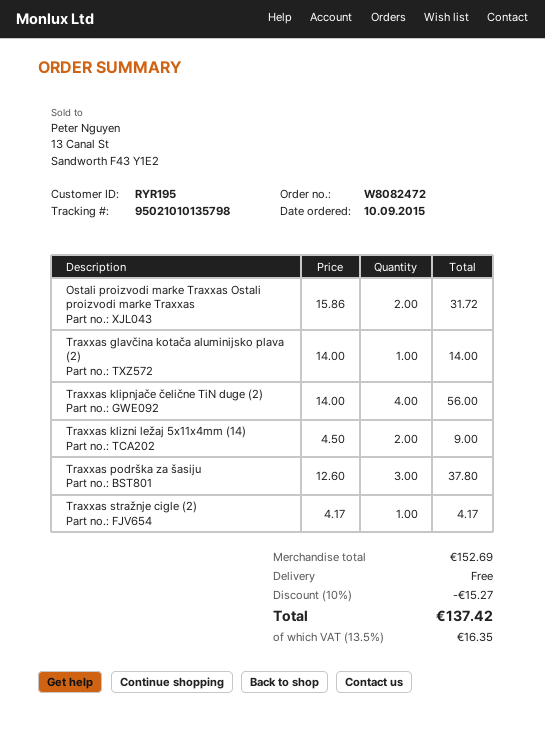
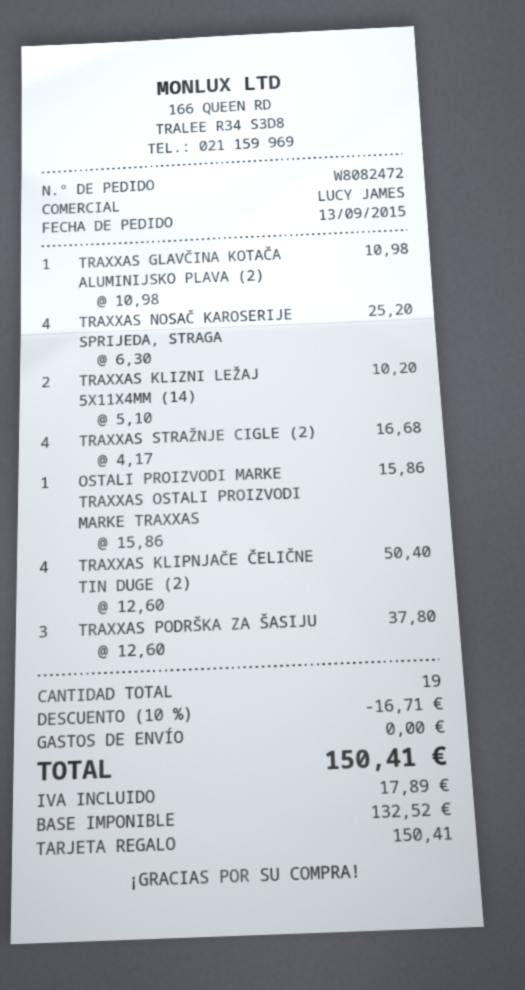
order date: 2015-09-10 -> 2015-09-13
Ostali proizvodi marke Traxxas Ostali proizvodi marke Traxxas: 2 x 15.86 = 31.72 -> 1 x 15.86 = 15.86
Traxxas glavčina kotača aluminijsko plava (2): 1 x 14.00 = 14.00 -> 1 x 10.98 = 10.98
Traxxas klipnjače čelične TiN duge (2): 4 x 14.00 = 56.00 -> 4 x 12.60 = 50.40
Traxxas klizni ležaj 5x11x4mm (14): 2 x 4.50 = 9.00 -> 2 x 5.10 = 10.20
Traxxas stražnje cigle (2): 1 x 4.17 = 4.17 -> 4 x 4.17 = 16.68
TRAXXAS NOSAČ KAROSERIJE SPRIJEDA, STRAGA: none -> 4 x 6.30 = 25.20
discount: 10% = 15.27 -> 10% = 16.71
tax: 16.35 -> 17.89
total: 137.42 -> 150.41

